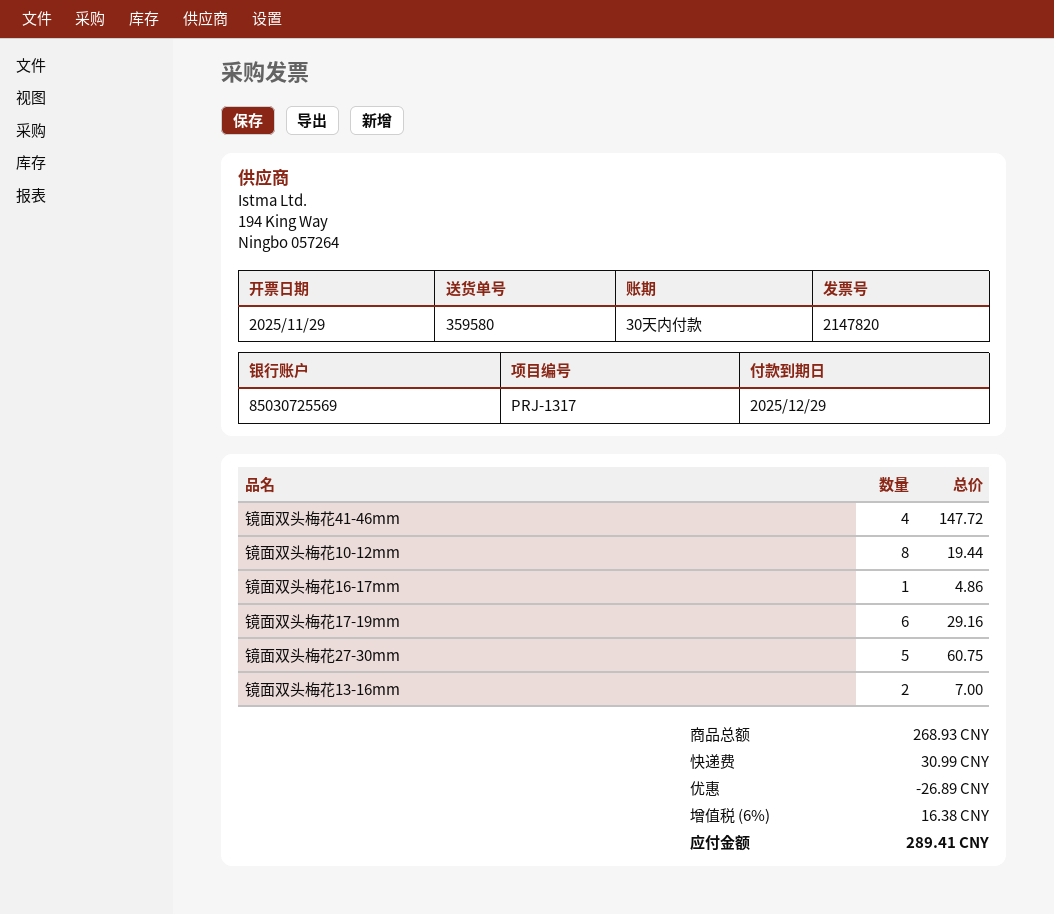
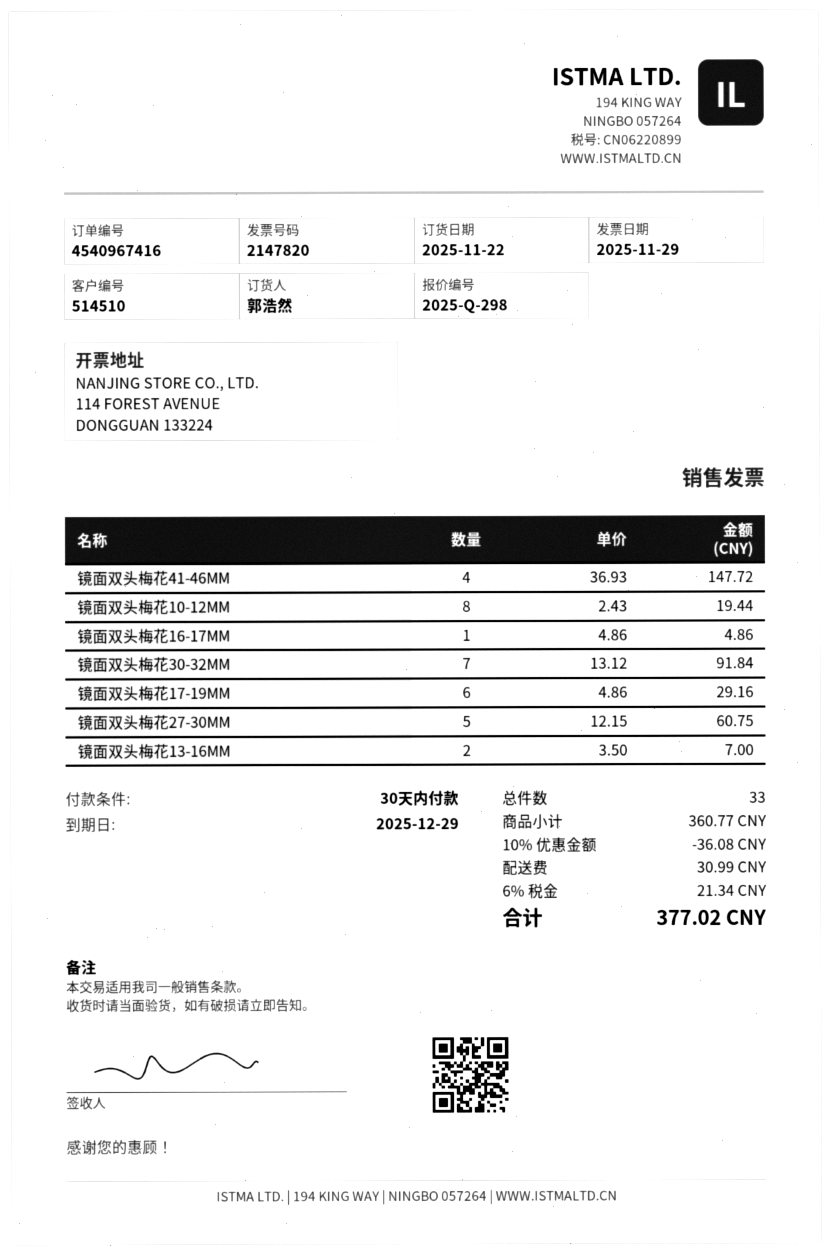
镜面双头梅花30-32MM: none -> 7 for 91.84
subtotal: 268.93 -> 360.77
discount: 26.89 -> 36.08
tax: 6% = 16.38 -> 6% = 21.34
total: 289.41 -> 377.02

